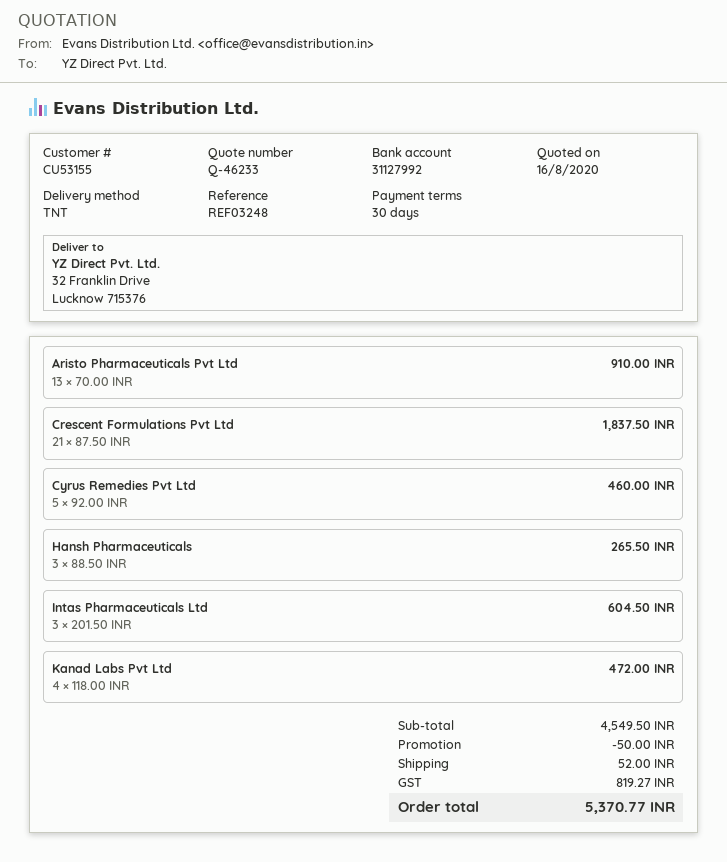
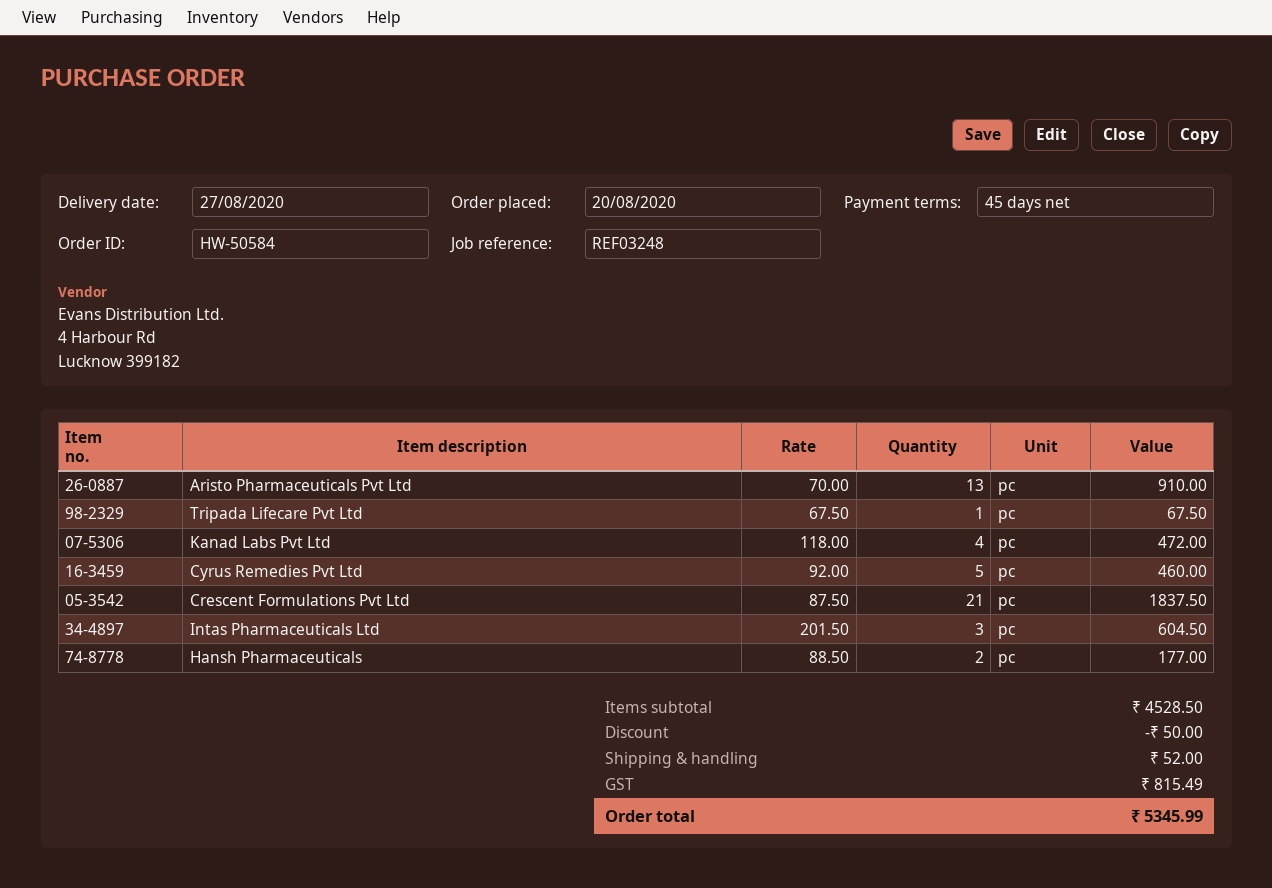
payment terms: 30 days -> 45 days
Hansh Pharmaceuticals: 3 x 88.50 = 265.50 -> 2 x 88.50 = 177.00
Tripada Lifecare Pvt Ltd: none -> 1 x 67.50 = 67.50
subtotal: 4549.50 -> 4528.50
tax: 819.27 -> 815.49
total: 5370.77 -> 5345.99

